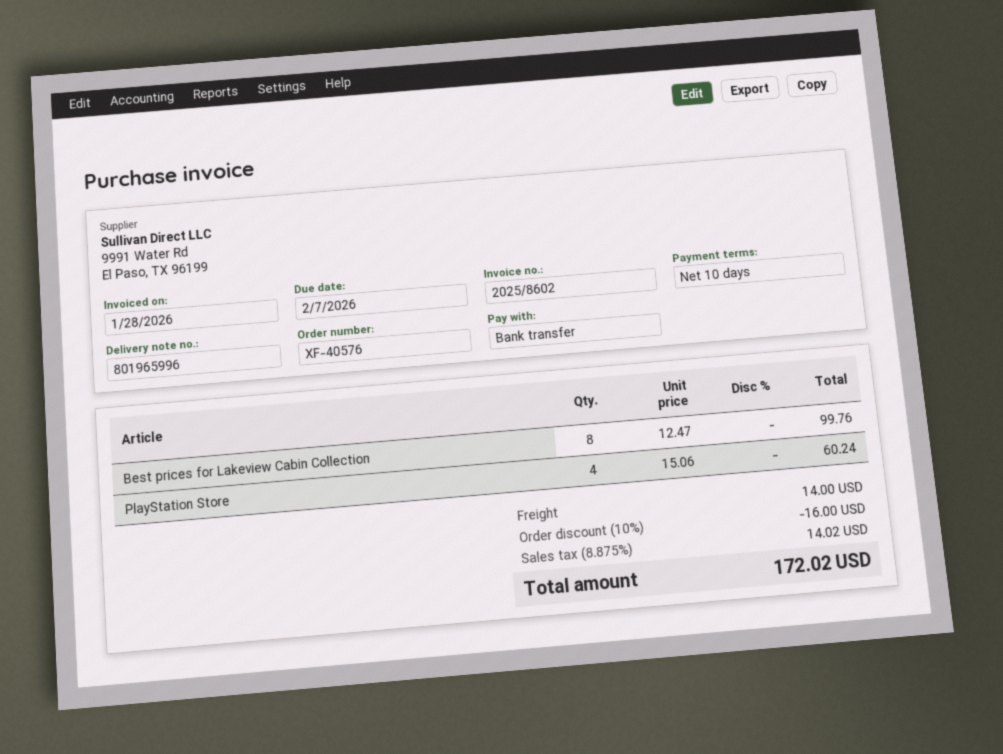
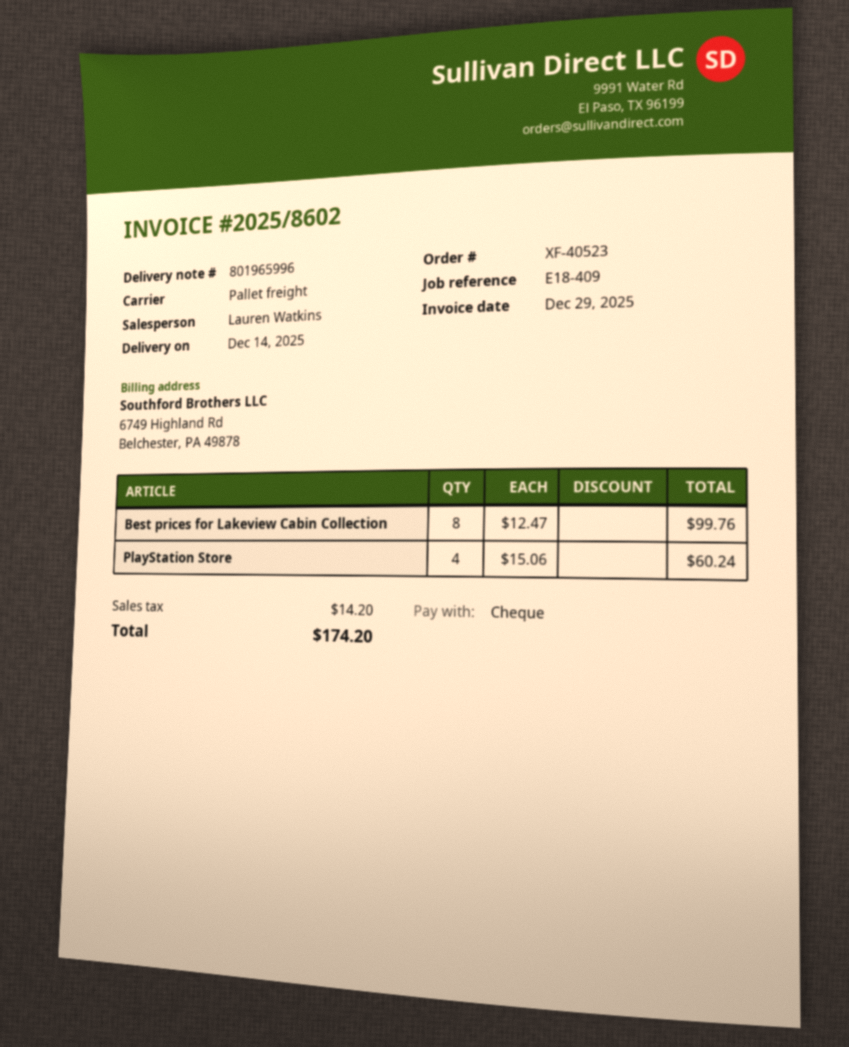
order number: XF-40576 -> XF-40523
invoice date: 2026-01-28 -> 2025-12-29
payment method: bank transfer -> cheque
discount: 10% = 16.00 -> none
shipping: 14.00 -> none
tax: 14.02 -> 14.20
total: 172.02 -> 174.20

